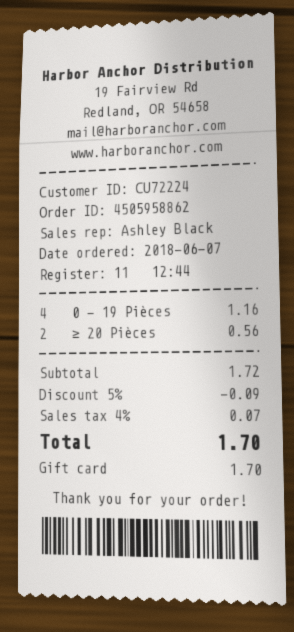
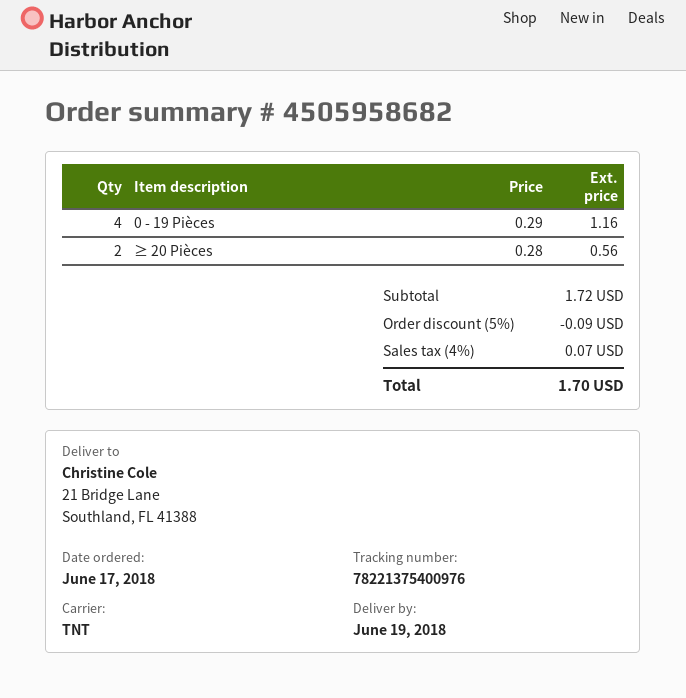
order number: 4505958862 -> 4505958682
order date: 2018-06-07 -> 2018-06-17

